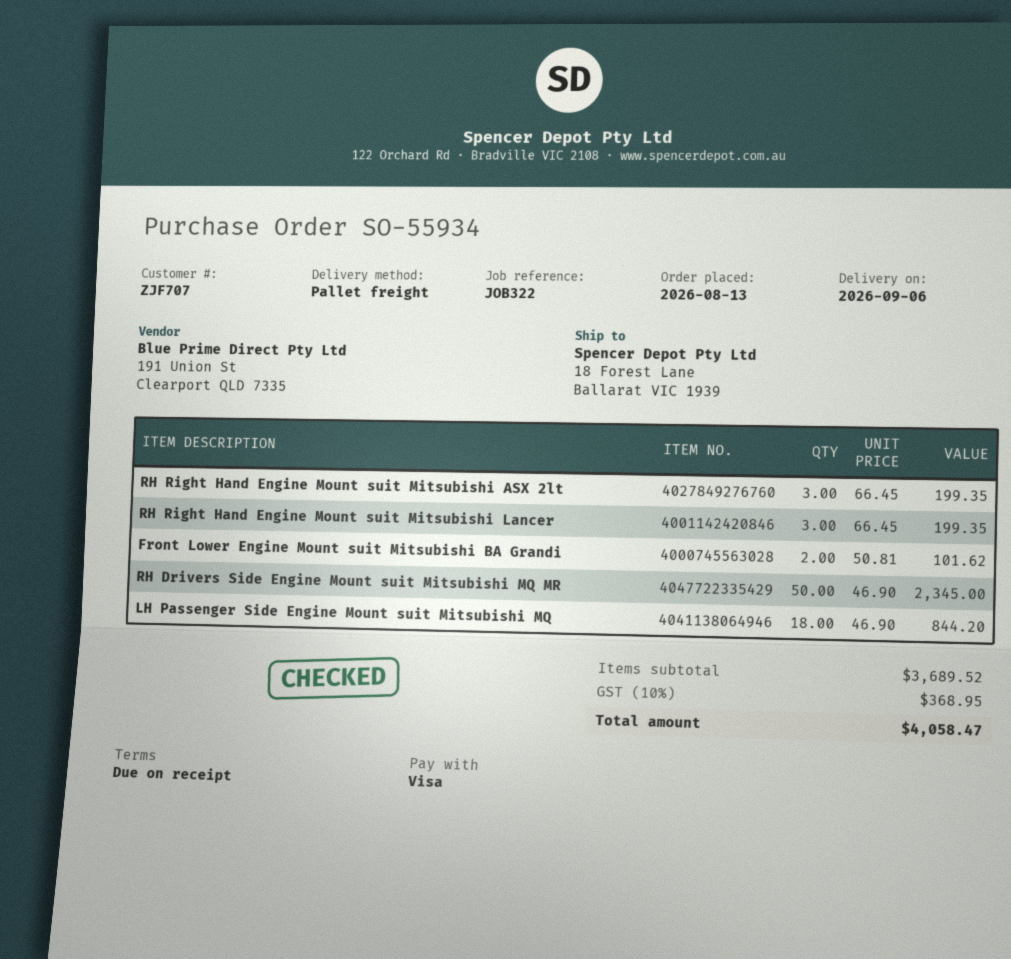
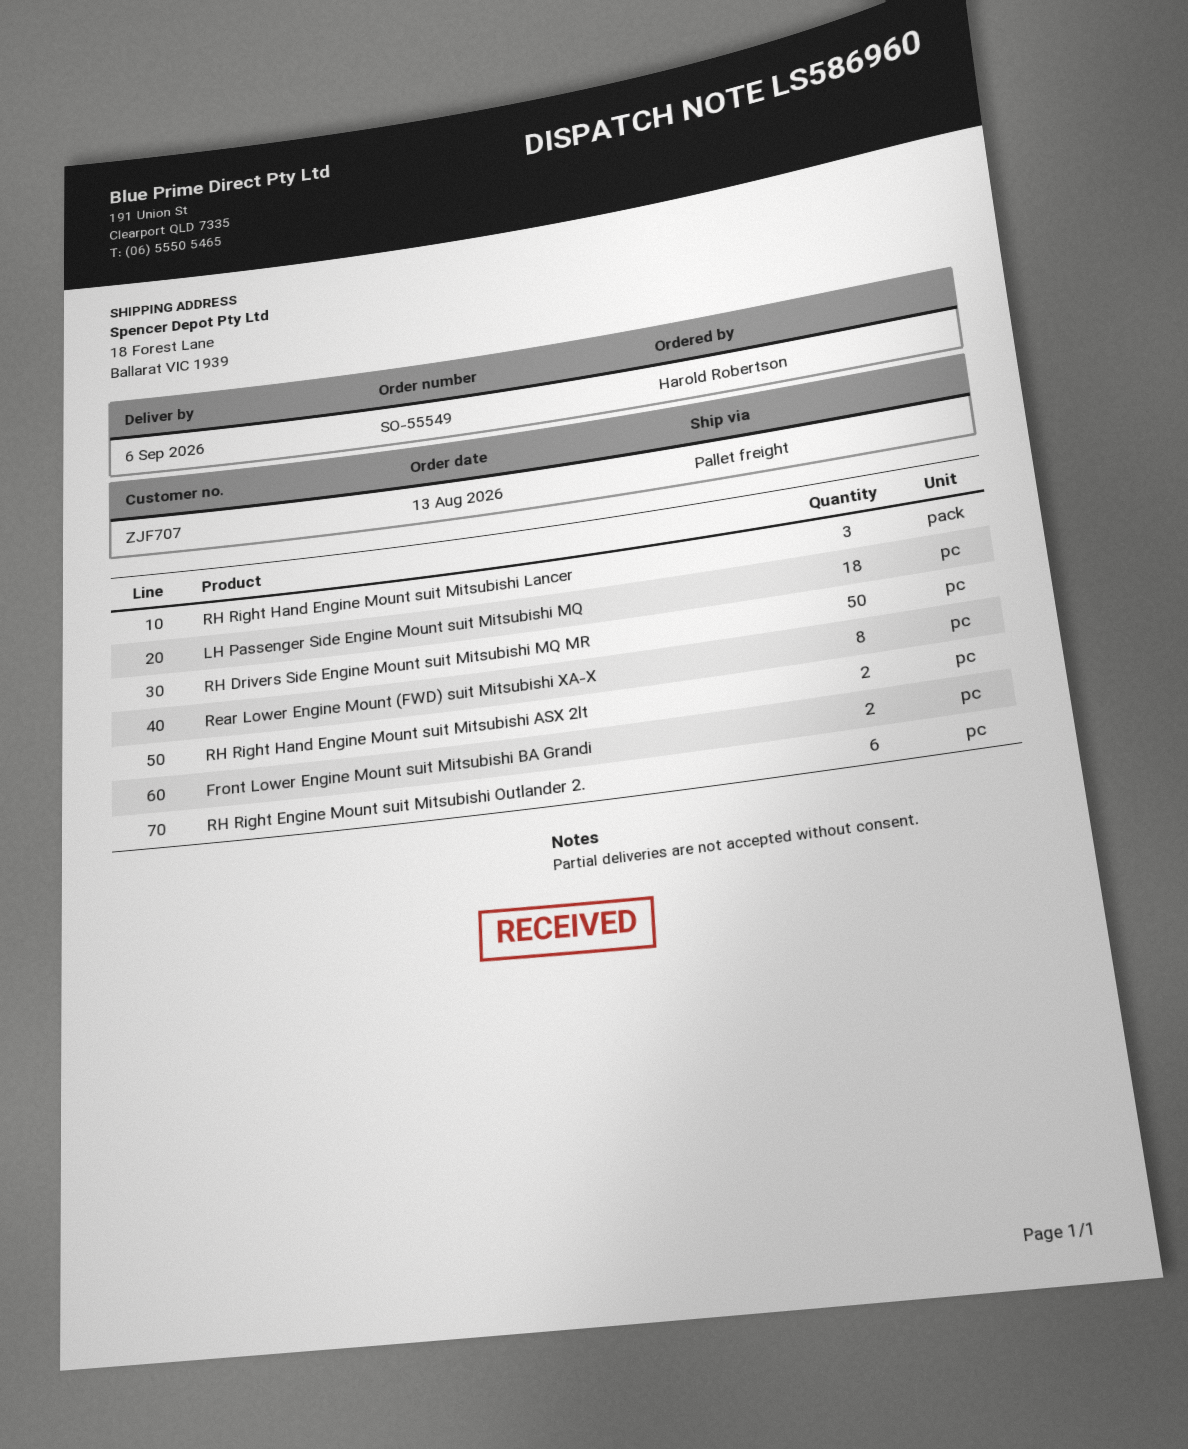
order number: SO-55934 -> SO-55549
RH Right Hand Engine Mount suit Mitsubishi ASX 2lt: 3 -> 2
Rear Lower Engine Mount (FWD) suit Mitsubishi XA-X: none -> 8
RH Right Engine Mount suit Mitsubishi Outlander 2.: none -> 6

